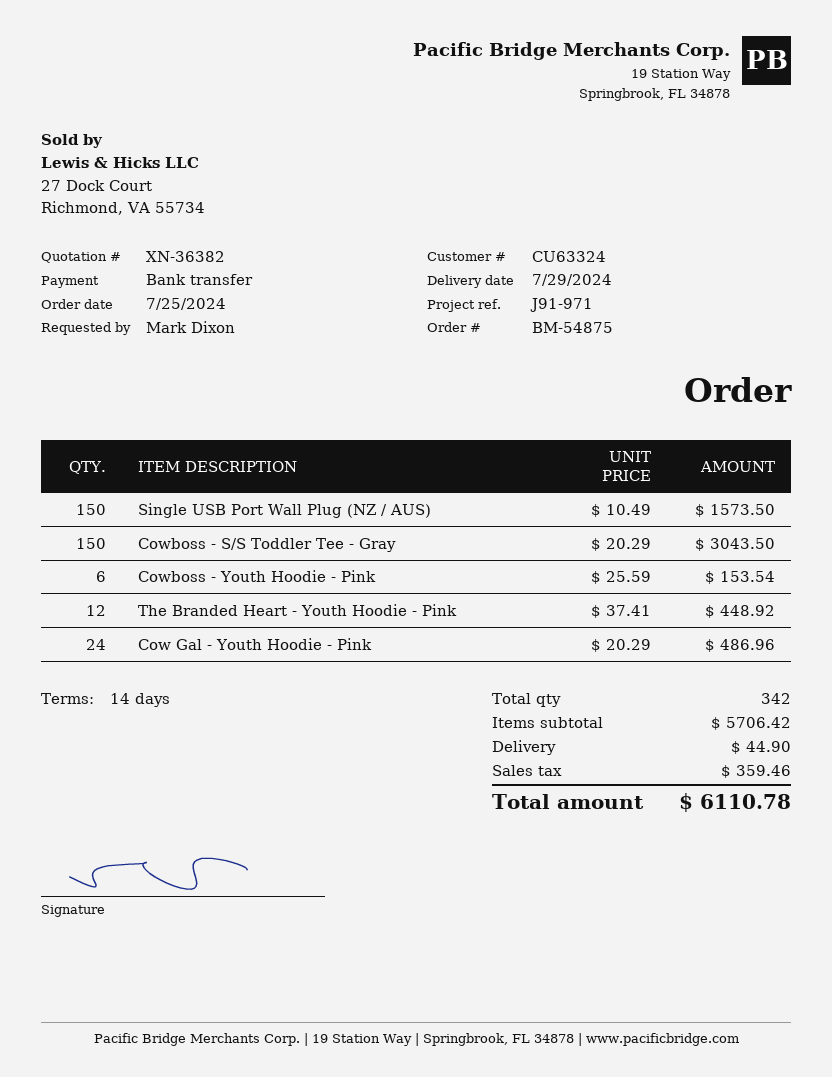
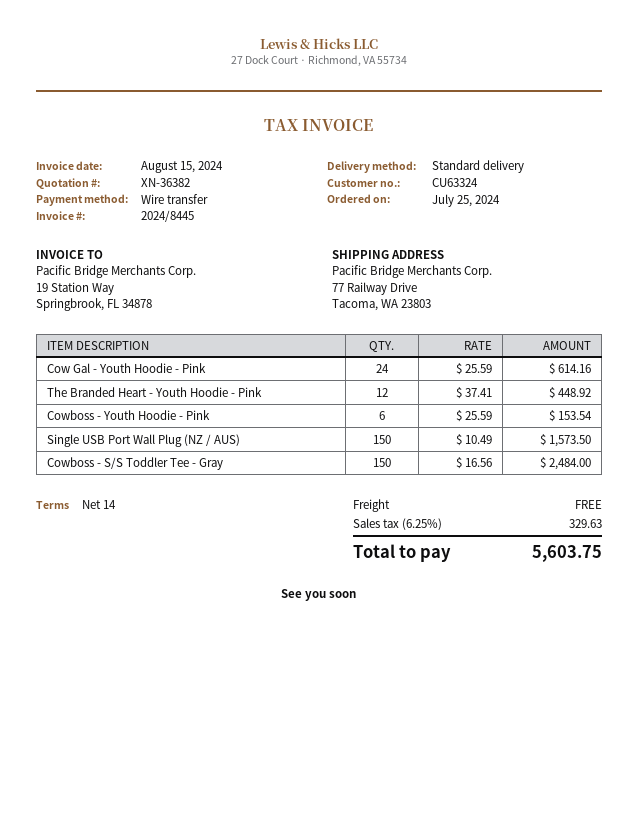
Cowboss - S/S Toddler Tee - Gray: 150 x 20.29 = 3043.50 -> 150 x 16.56 = 2484.00
Cow Gal - Youth Hoodie - Pink: 24 x 20.29 = 486.96 -> 24 x 25.59 = 614.16
shipping: 44.90 -> 0.00
tax: 359.46 -> 329.63
total: 6110.78 -> 5603.75

